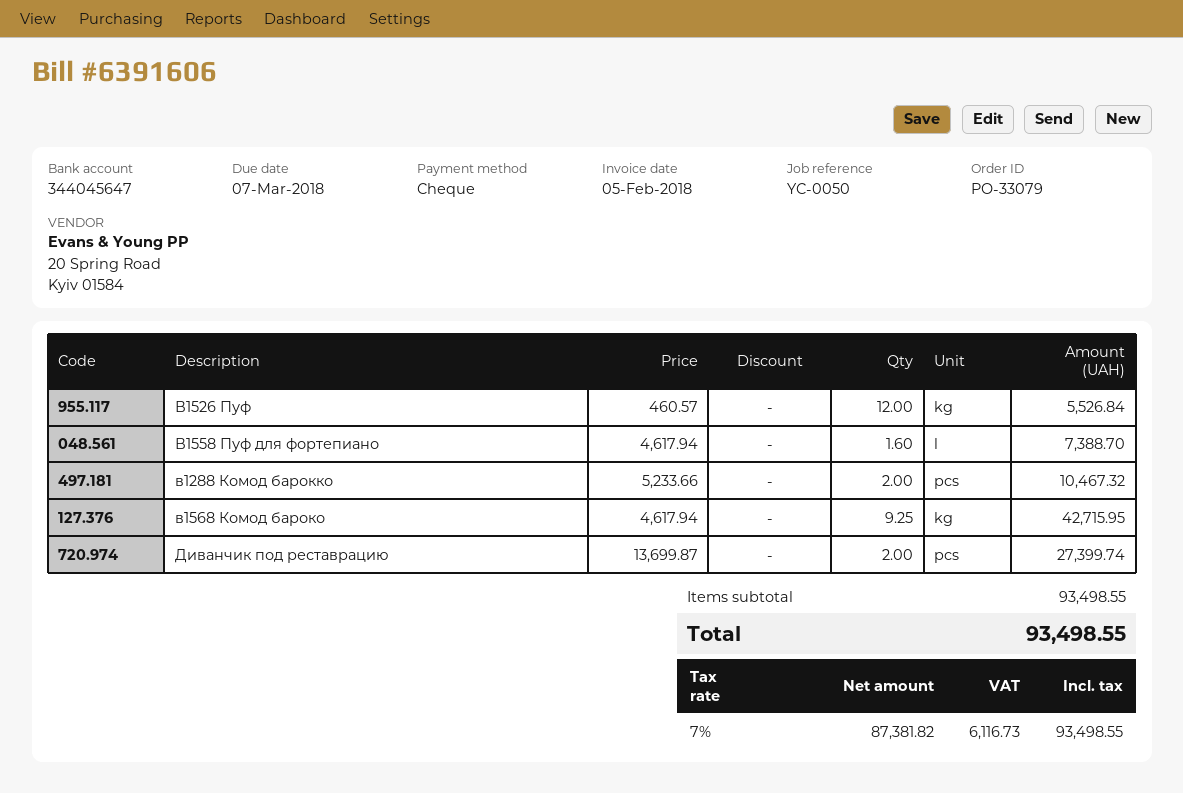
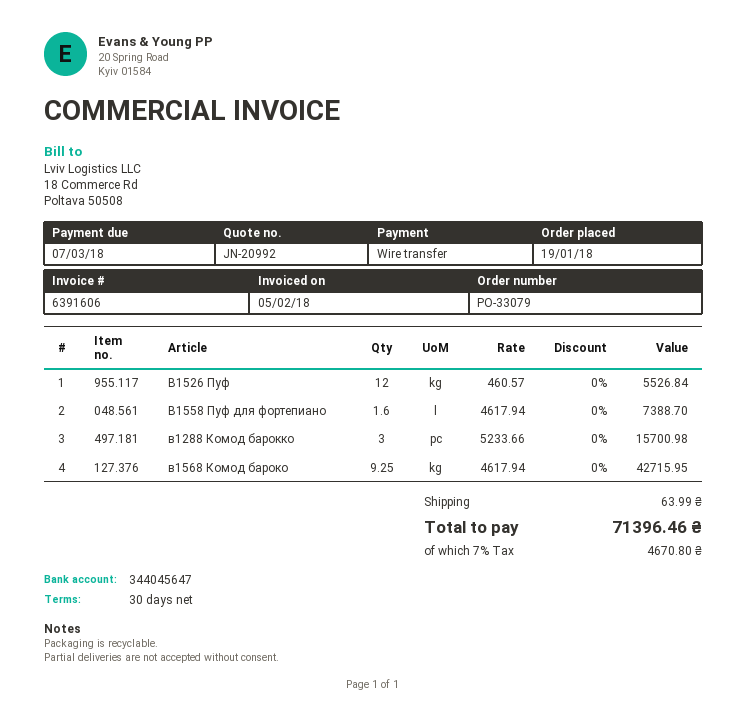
payment method: cheque -> bank transfer
в1288 Комод барокко: 2 x 5233.66 = 10467.32 -> 3 x 5233.66 = 15700.98
Диванчик под реставрацию: 2 x 13699.87 = 27399.74 -> none
shipping: none -> 63.99
tax: 7% = 6116.73 -> 7% = 4670.80
total: 93498.55 -> 71396.46

